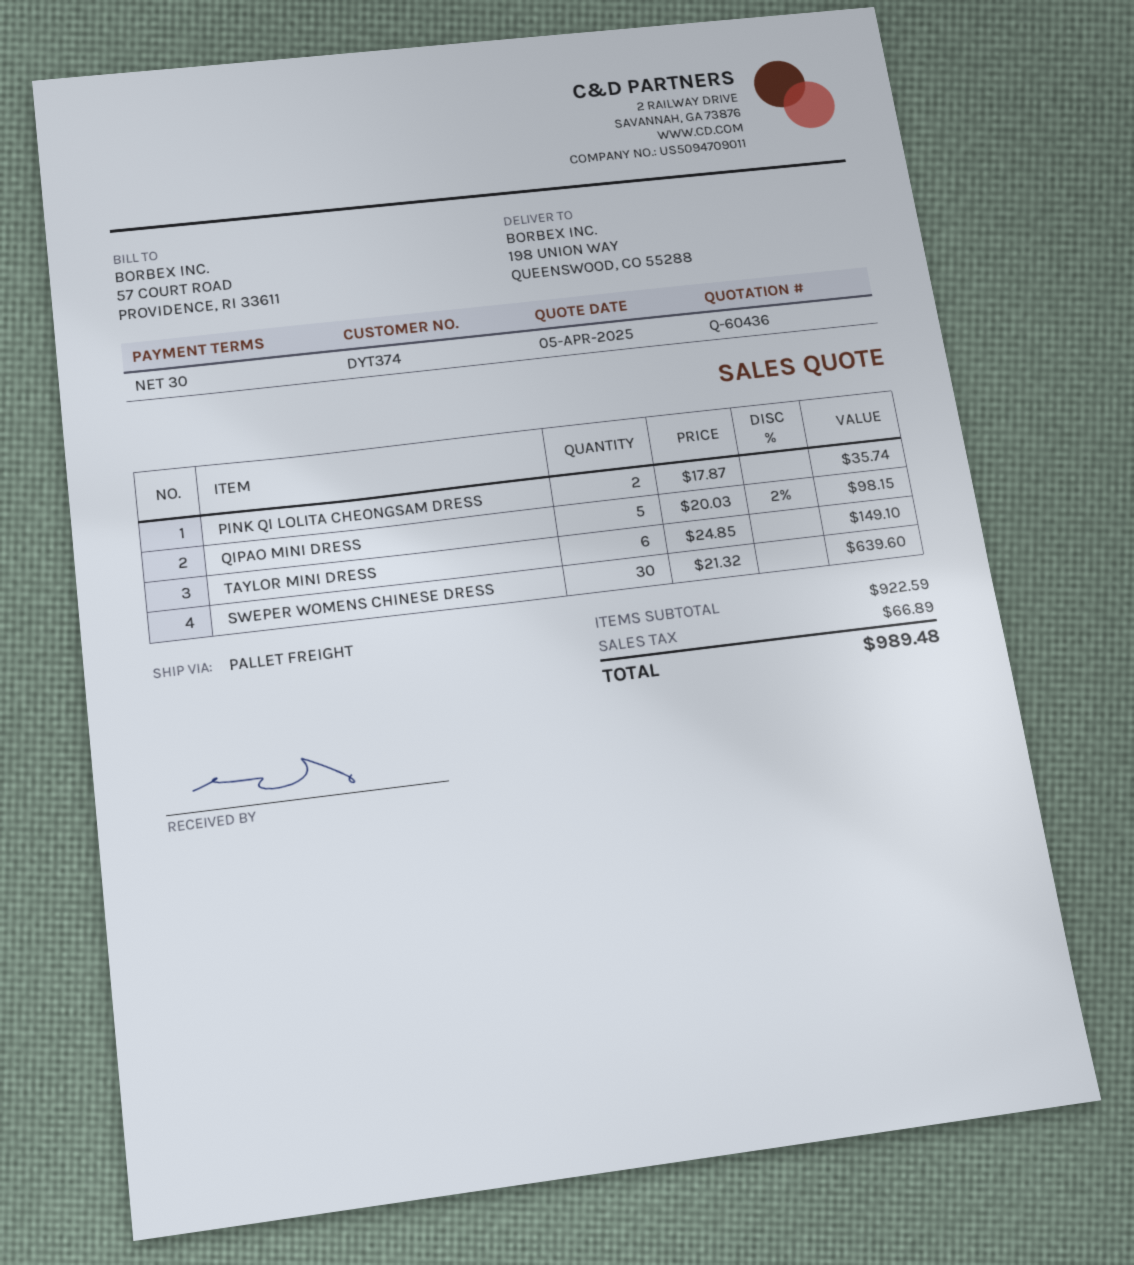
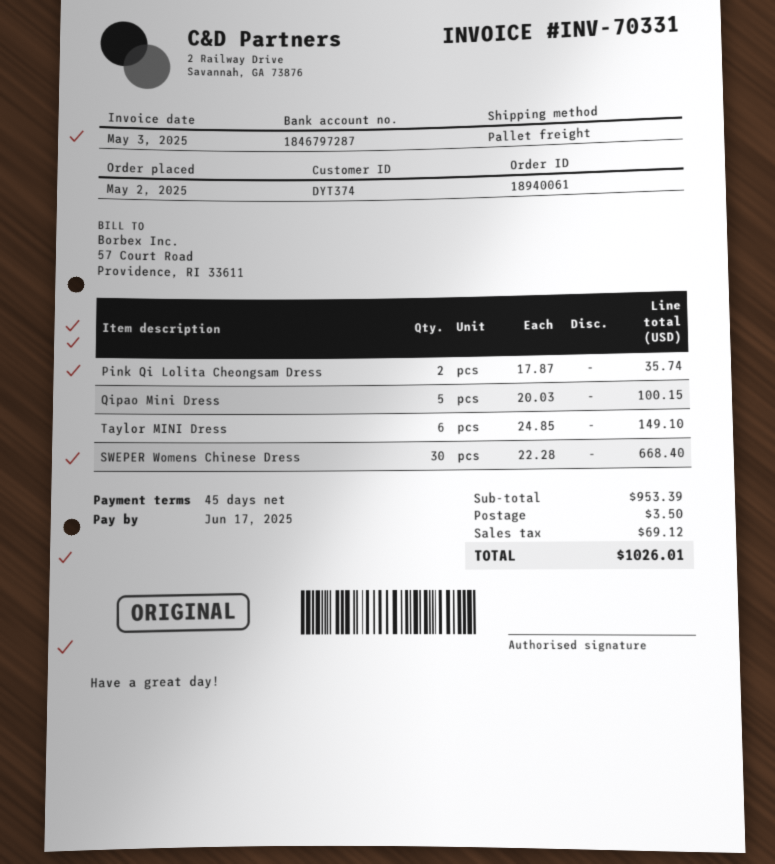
payment terms: 30 days -> 45 days
QIPAO MINI DRESS: 5 x 20.03 - 2% = 98.15 -> 5 x 20.03 = 100.15
SWEPER WOMENS CHINESE DRESS: 30 x 21.32 = 639.60 -> 30 x 22.28 = 668.40
subtotal: 922.59 -> 953.39
shipping: none -> 3.50
tax: 66.89 -> 69.12
total: 989.48 -> 1026.01

